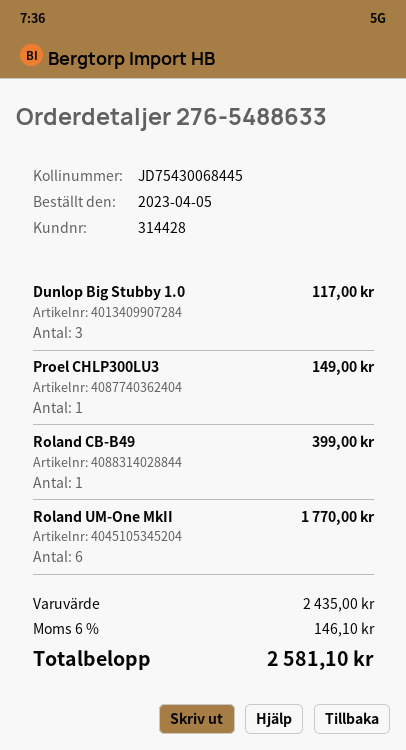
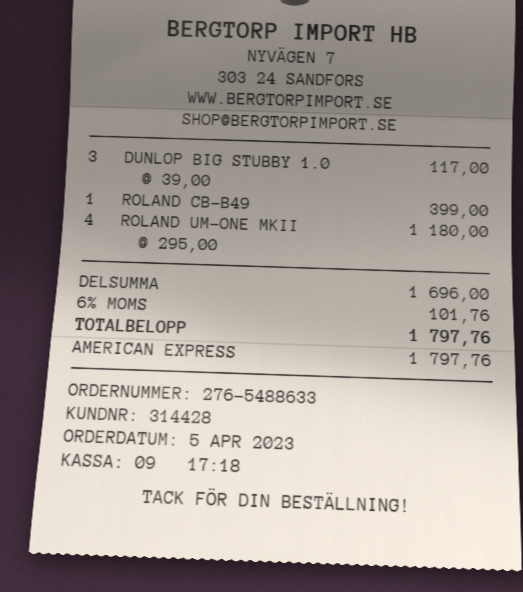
Proel CHLP300LU3: 1 for 149.00 -> none
Roland UM-One MkII: 6 for 1770.00 -> 4 for 1180.00
subtotal: 2435.00 -> 1696.00
tax: 6% = 146.10 -> 6% = 101.76
total: 2581.10 -> 1797.76

